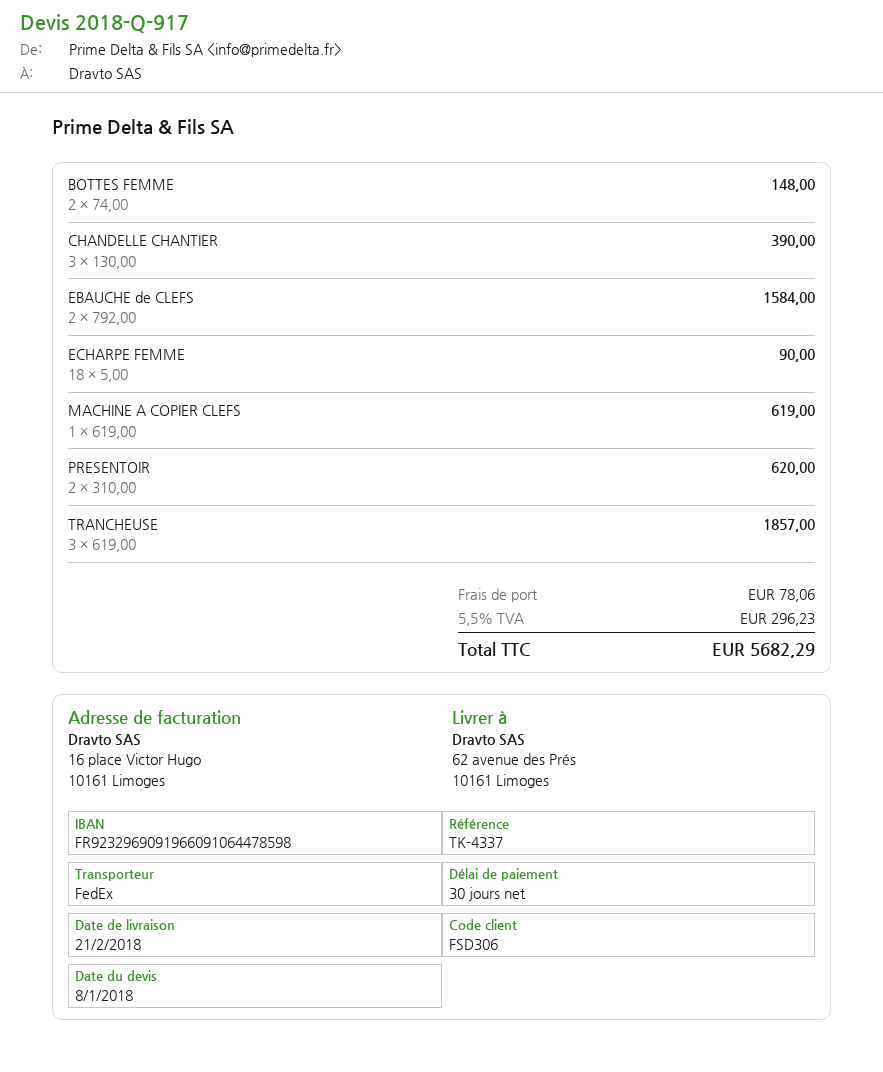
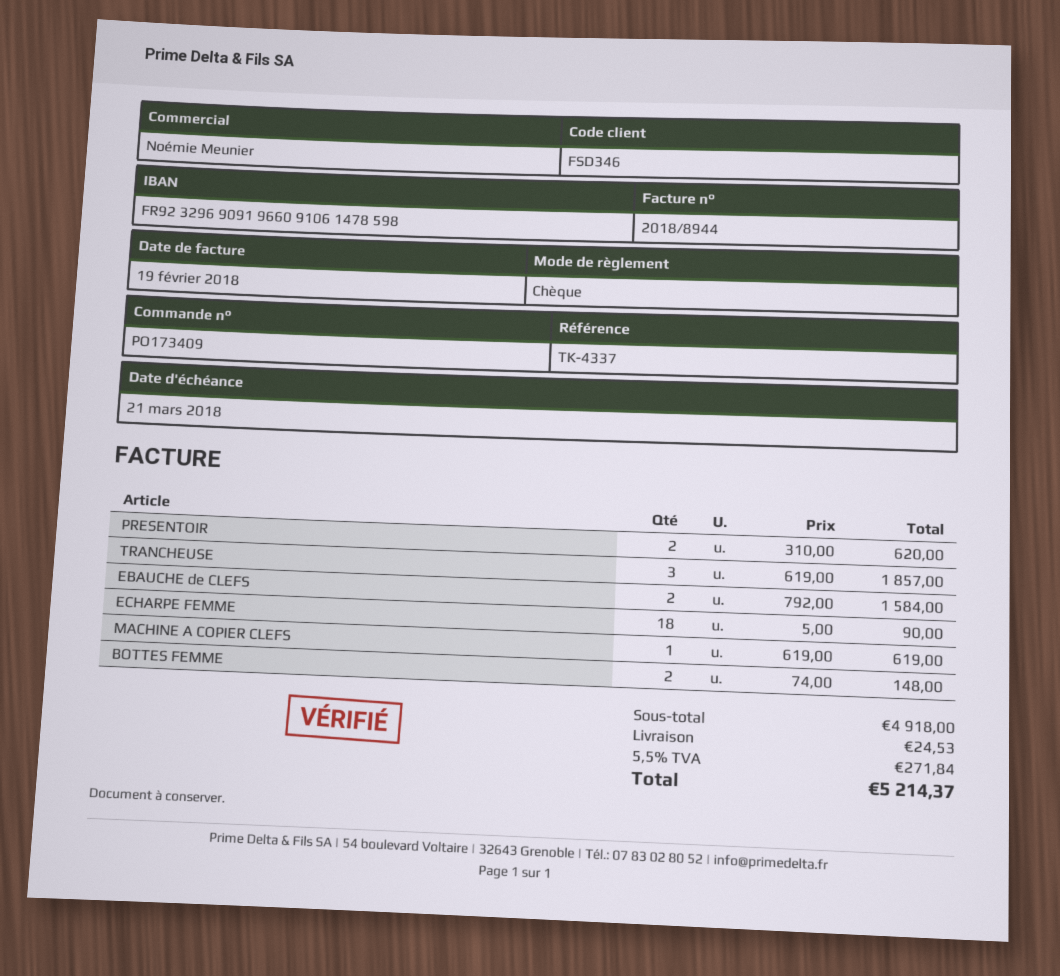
customer number: FSD306 -> FSD346
bank account: FR9232969091966091064478598 -> FR9232969091966091061478598
CHANDELLE CHANTIER: 3 x 130.00 = 390.00 -> none
shipping: 78.06 -> 24.53
tax: 5.5% = 296.23 -> 5.5% = 271.84
total: 5682.29 -> 5214.37

